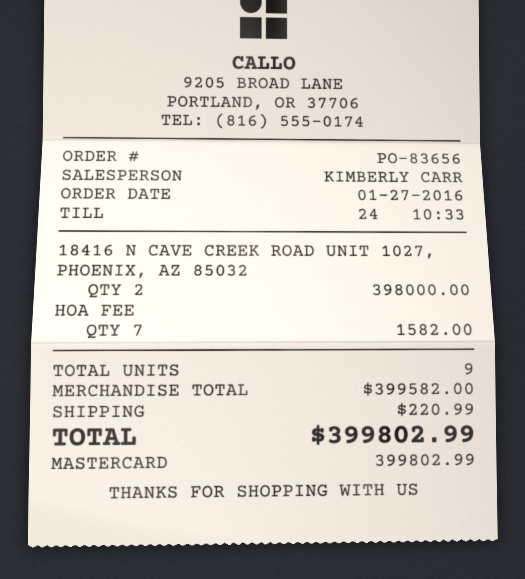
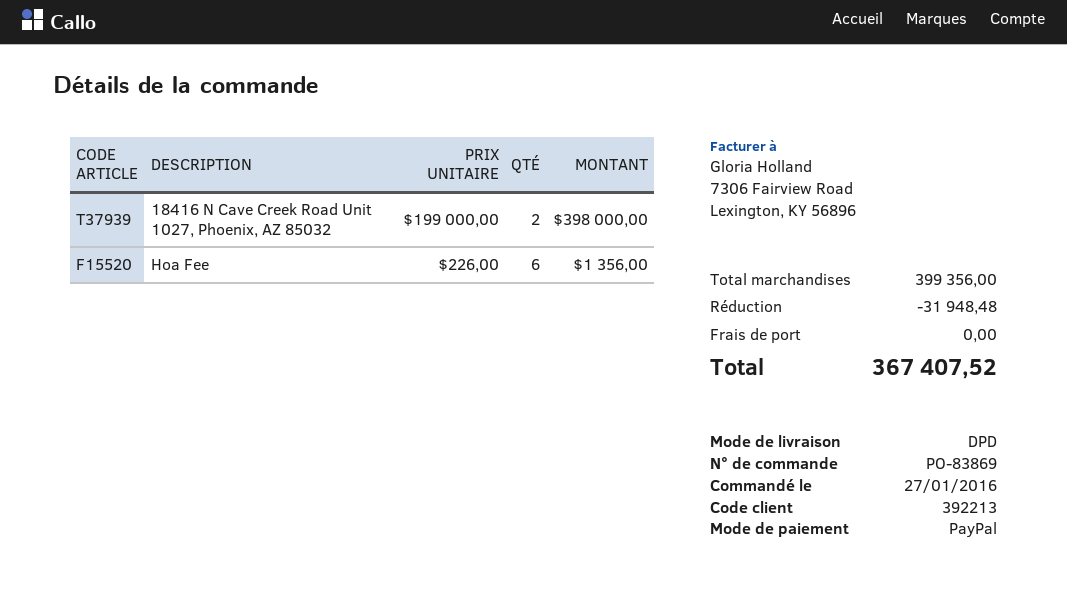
order number: PO-83656 -> PO-83869
payment method: Mastercard -> PayPal
HOA FEE: 7 for 1582.00 -> 6 for 1356.00
subtotal: 399582.00 -> 399356.00
discount: none -> 31948.48
shipping: 220.99 -> 0.00
total: 399802.99 -> 367407.52

